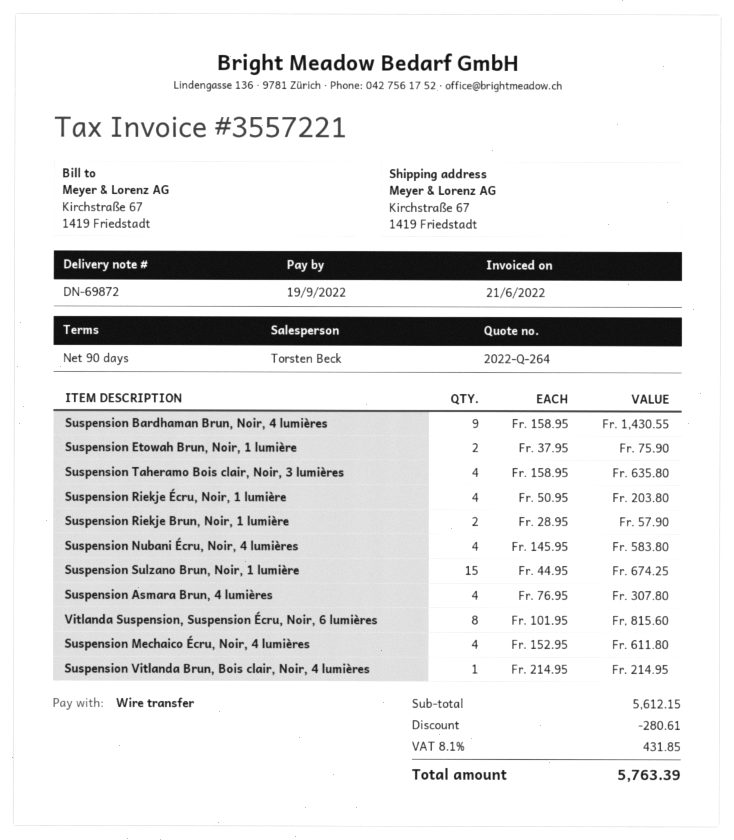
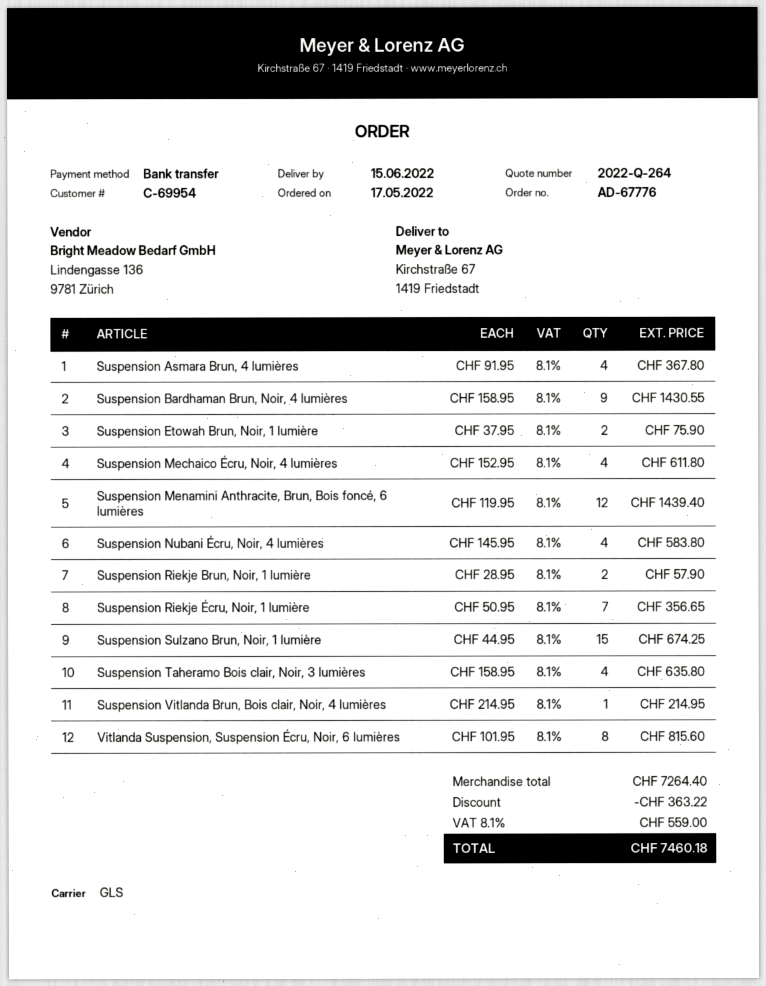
Suspension Riekje Écru, Noir, 1 lumière: 4 x 50.95 = 203.80 -> 7 x 50.95 = 356.65
Suspension Asmara Brun, 4 lumières: 4 x 76.95 = 307.80 -> 4 x 91.95 = 367.80
Suspension Menamini Anthracite, Brun, Bois foncé, 6 lumières: none -> 12 x 119.95 = 1439.40
subtotal: 5612.15 -> 7264.40
discount: 280.61 -> 363.22
tax: 8.1% = 431.85 -> 8.1% = 559.00
total: 5763.39 -> 7460.18

